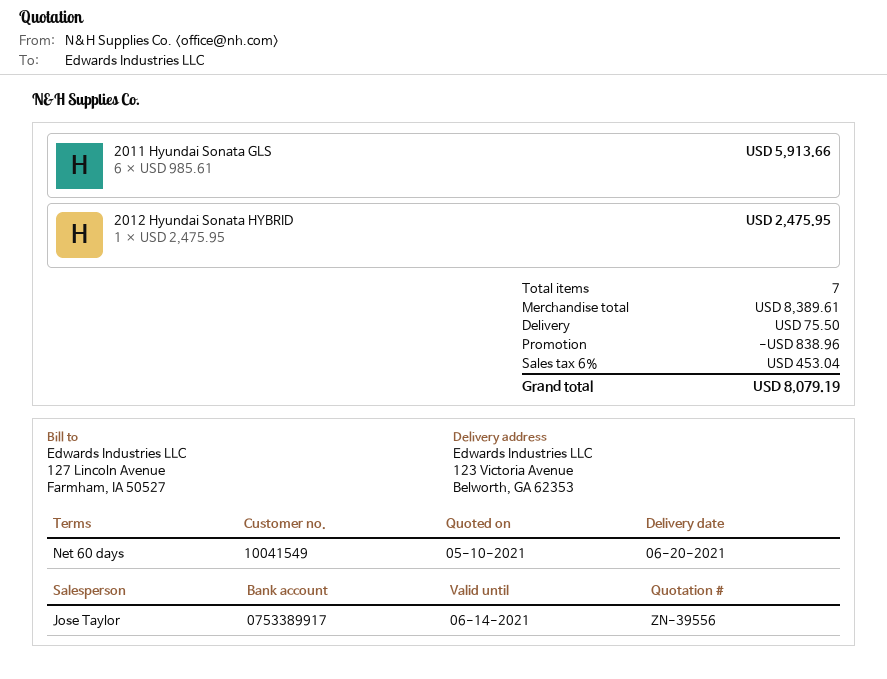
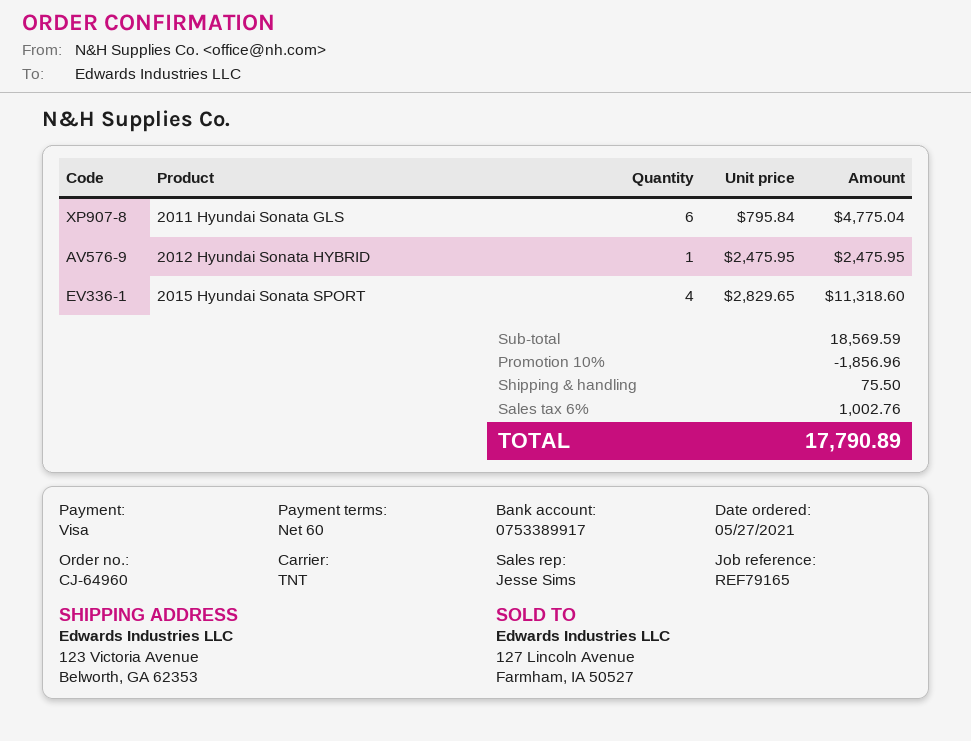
sales rep: Jose Taylor -> Jesse Sims
2011 Hyundai Sonata GLS: 6 x 985.61 = 5913.66 -> 6 x 795.84 = 4775.04
2015 Hyundai Sonata SPORT: none -> 4 x 2829.65 = 11318.60
subtotal: 8389.61 -> 18569.59
discount: 838.96 -> 1856.96
tax: 6% = 453.04 -> 6% = 1002.76
total: 8079.19 -> 17790.89

